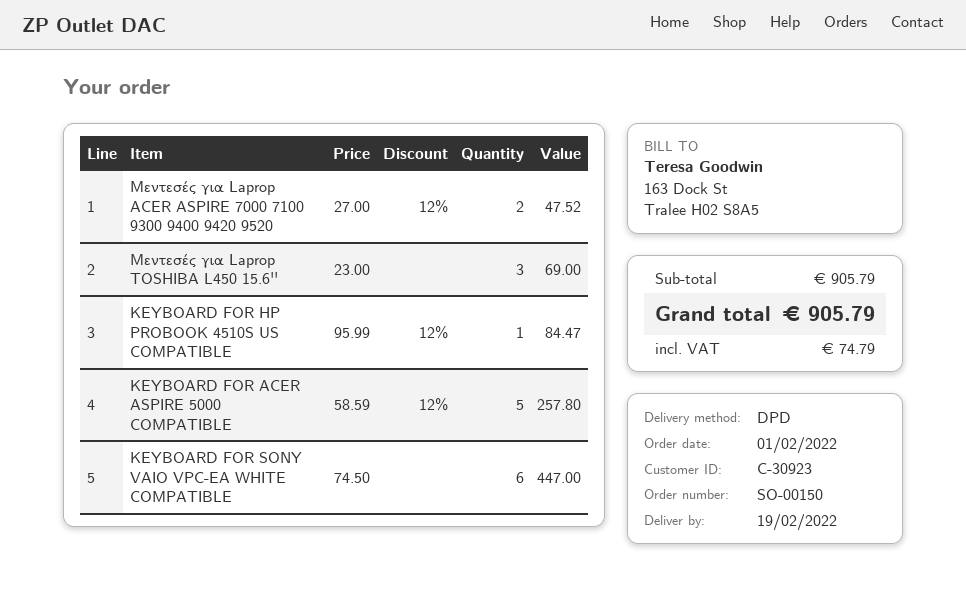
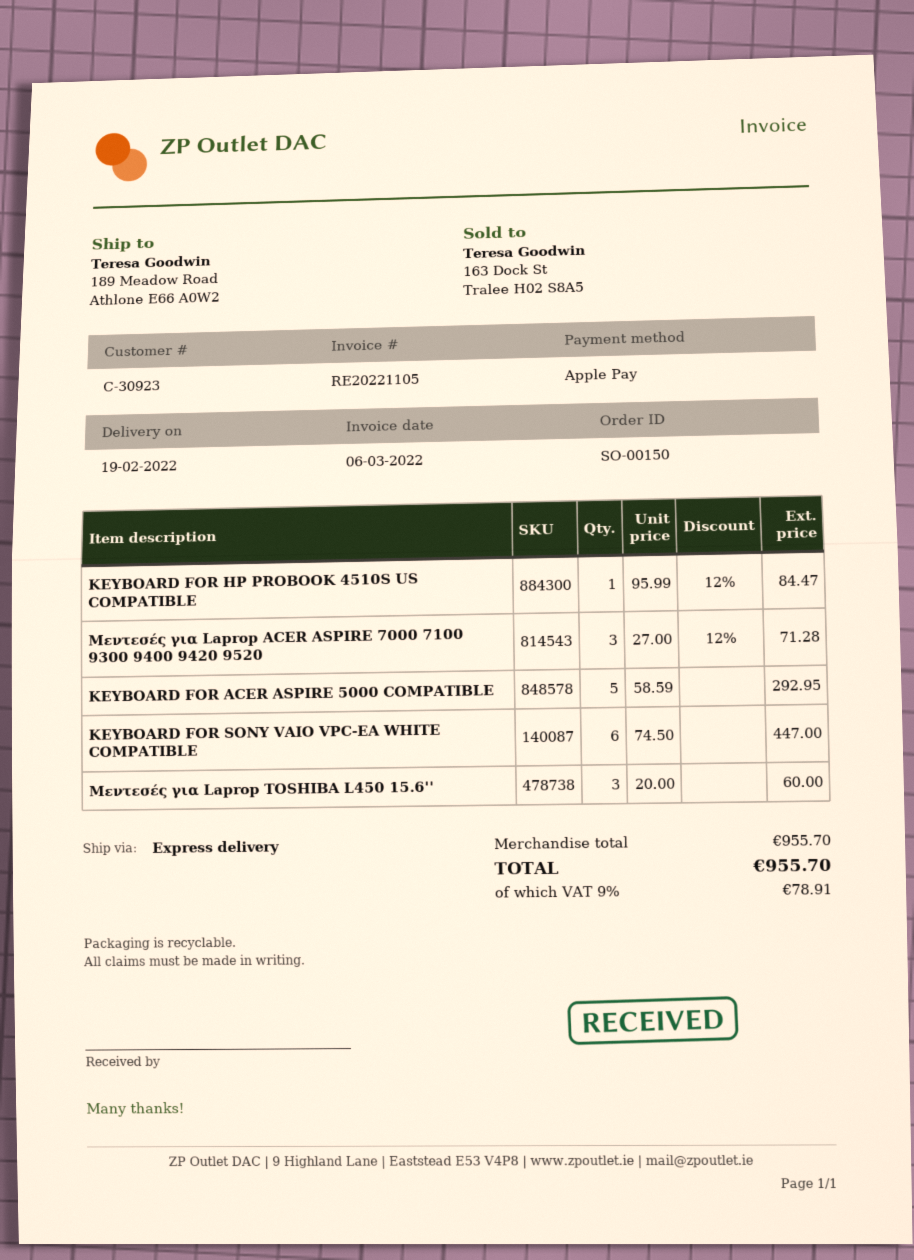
shipping method: DPD -> express
Μεντεσές για Laprop ACER ASPIRE 7000 7100 9300 9400 9420 9520: 2 x 27.00 - 12% = 47.52 -> 3 x 27.00 - 12% = 71.28
Μεντεσές για Laprop TOSHIBA L450 15.6'': 3 x 23.00 = 69.00 -> 3 x 20.00 = 60.00
KEYBOARD FOR ACER ASPIRE 5000 COMPATIBLE: 5 x 58.59 - 12% = 257.80 -> 5 x 58.59 = 292.95
subtotal: 905.79 -> 955.70
tax: 74.79 -> 78.91
total: 905.79 -> 955.70

